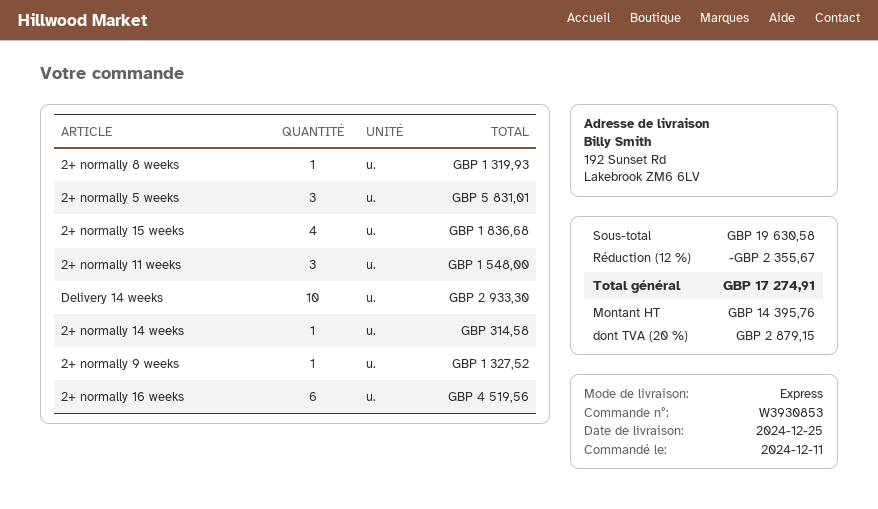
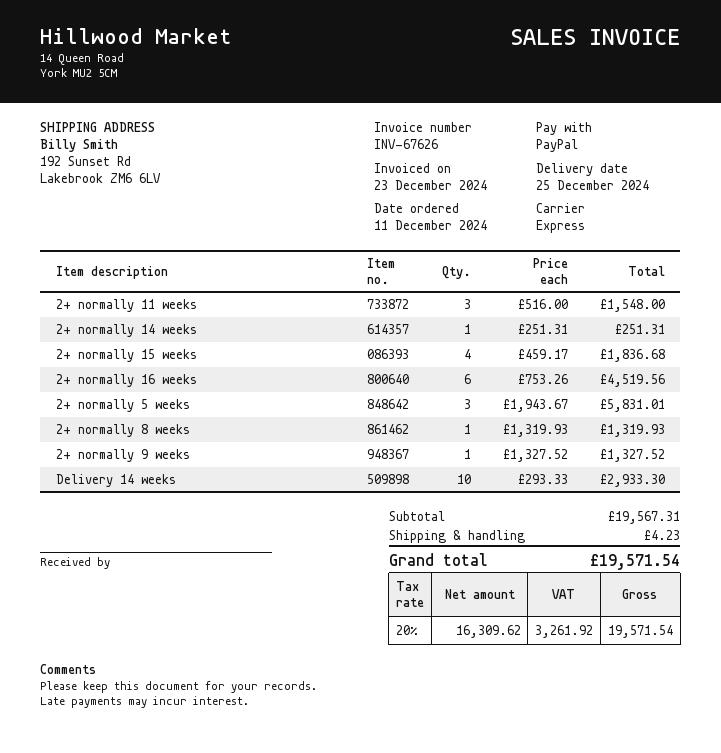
2+ normally 14 weeks: 1 for 314.58 -> 1 for 251.31
subtotal: 19630.58 -> 19567.31
discount: 12% = 2355.67 -> none
shipping: none -> 4.23
net: 14395.76 -> 16309.62
tax: 20% = 2879.15 -> 20% = 3261.92
total: 17274.91 -> 19571.54

